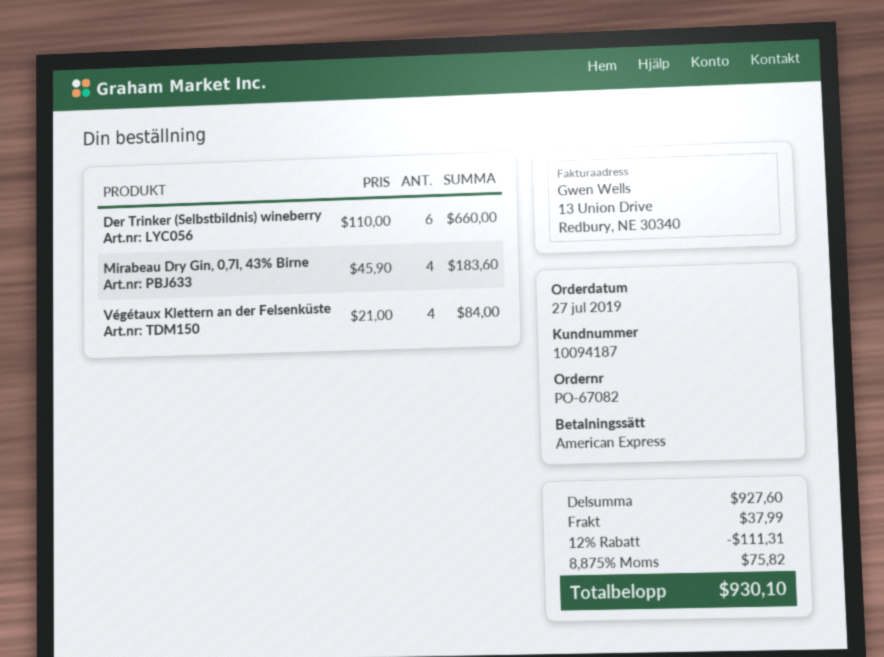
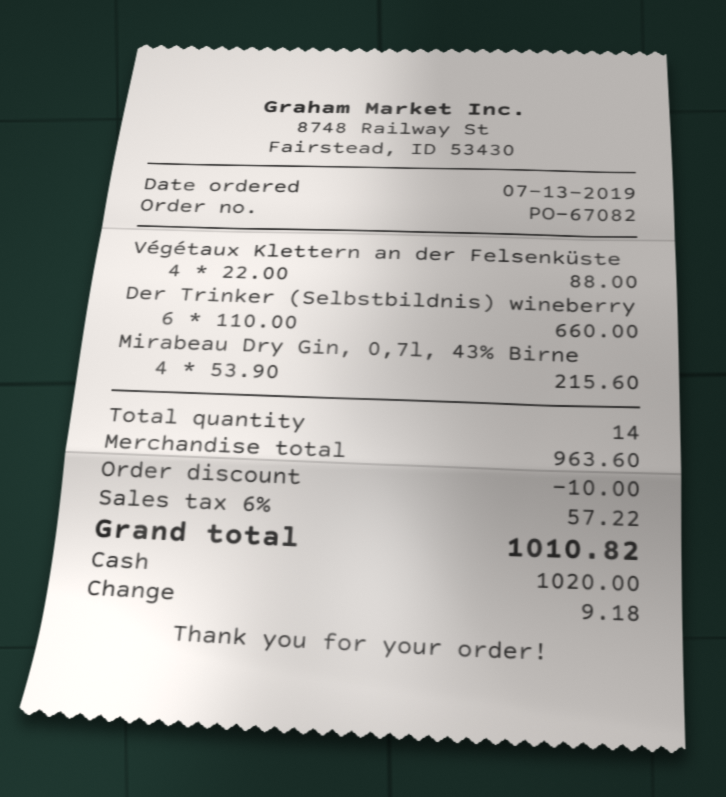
order date: 2019-07-27 -> 2019-07-13
payment method: American Express -> cash
Mirabeau Dry Gin, 0,7l, 43% Birne: 4 x 45.90 = 183.60 -> 4 x 53.90 = 215.60
Végétaux Klettern an der Felsenküste: 4 x 21.00 = 84.00 -> 4 x 22.00 = 88.00
subtotal: 927.60 -> 963.60
discount: 111.31 -> 10.00
shipping: 37.99 -> none
tax: 8.875% = 75.82 -> 6% = 57.22
total: 930.10 -> 1010.82

